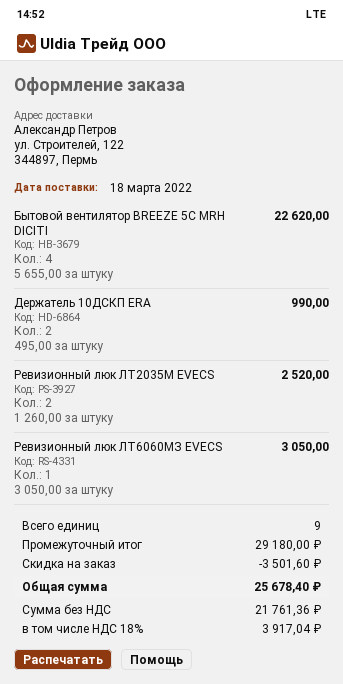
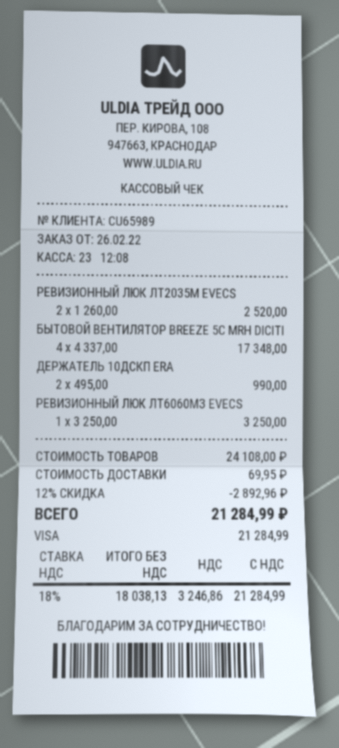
Бытовой вентилятор BREEZE 5C MRH DICITI: 4 x 5655.00 = 22620.00 -> 4 x 4337.00 = 17348.00
Ревизионный люк ЛТ6060МЗ EVECS: 1 x 3050.00 = 3050.00 -> 1 x 3250.00 = 3250.00
subtotal: 29180.00 -> 24108.00
discount: 3501.60 -> 2892.96
shipping: none -> 69.95
net: 21761.36 -> 18038.13
tax: 18% = 3917.04 -> 18% = 3246.86
total: 25678.40 -> 21284.99

